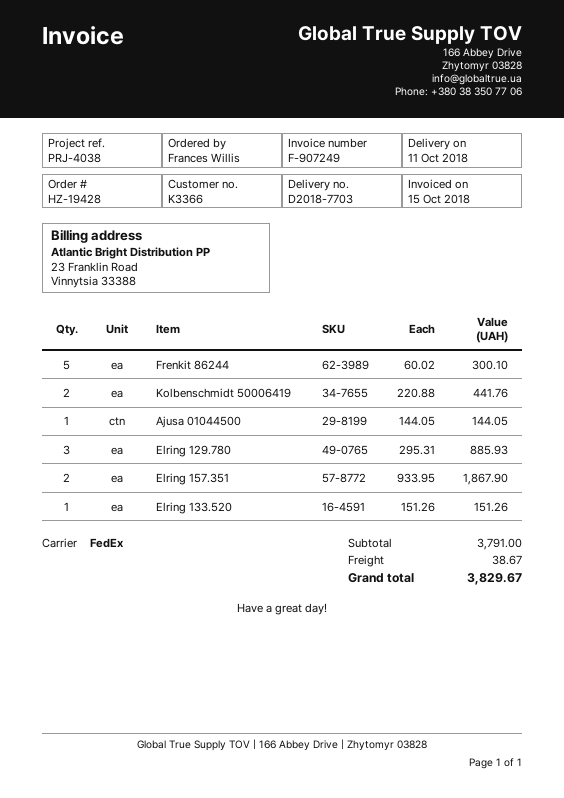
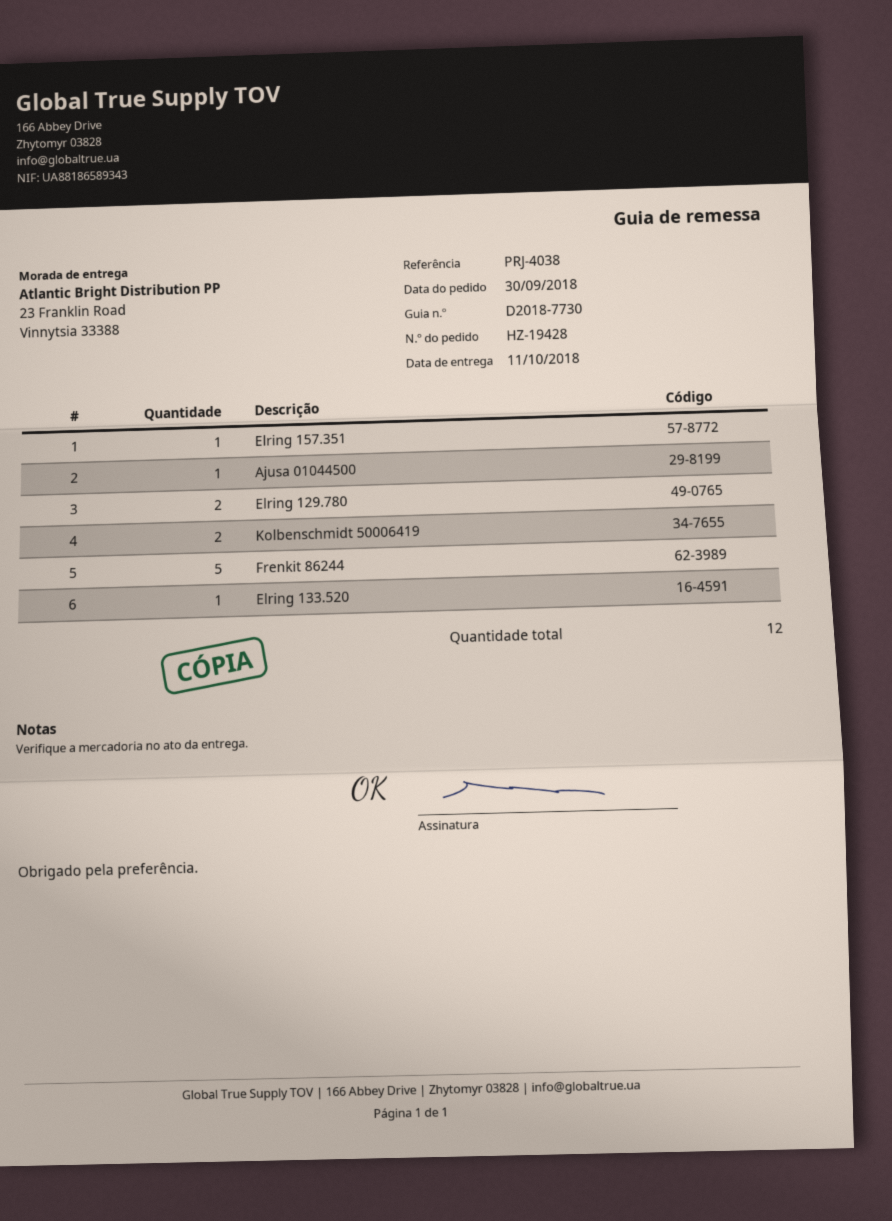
delivery note number: D2018-7703 -> D2018-7730
Elring 129.780: 3 -> 2
Elring 157.351: 2 -> 1

